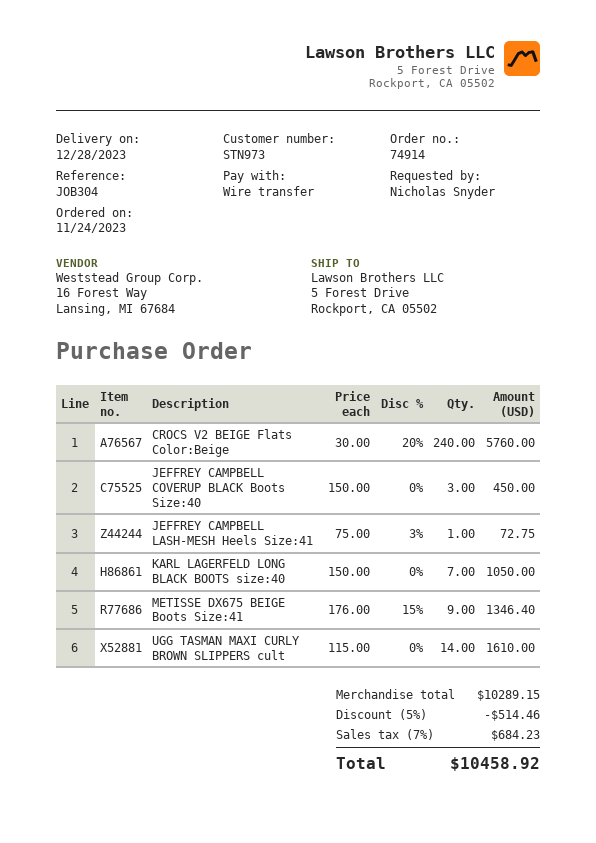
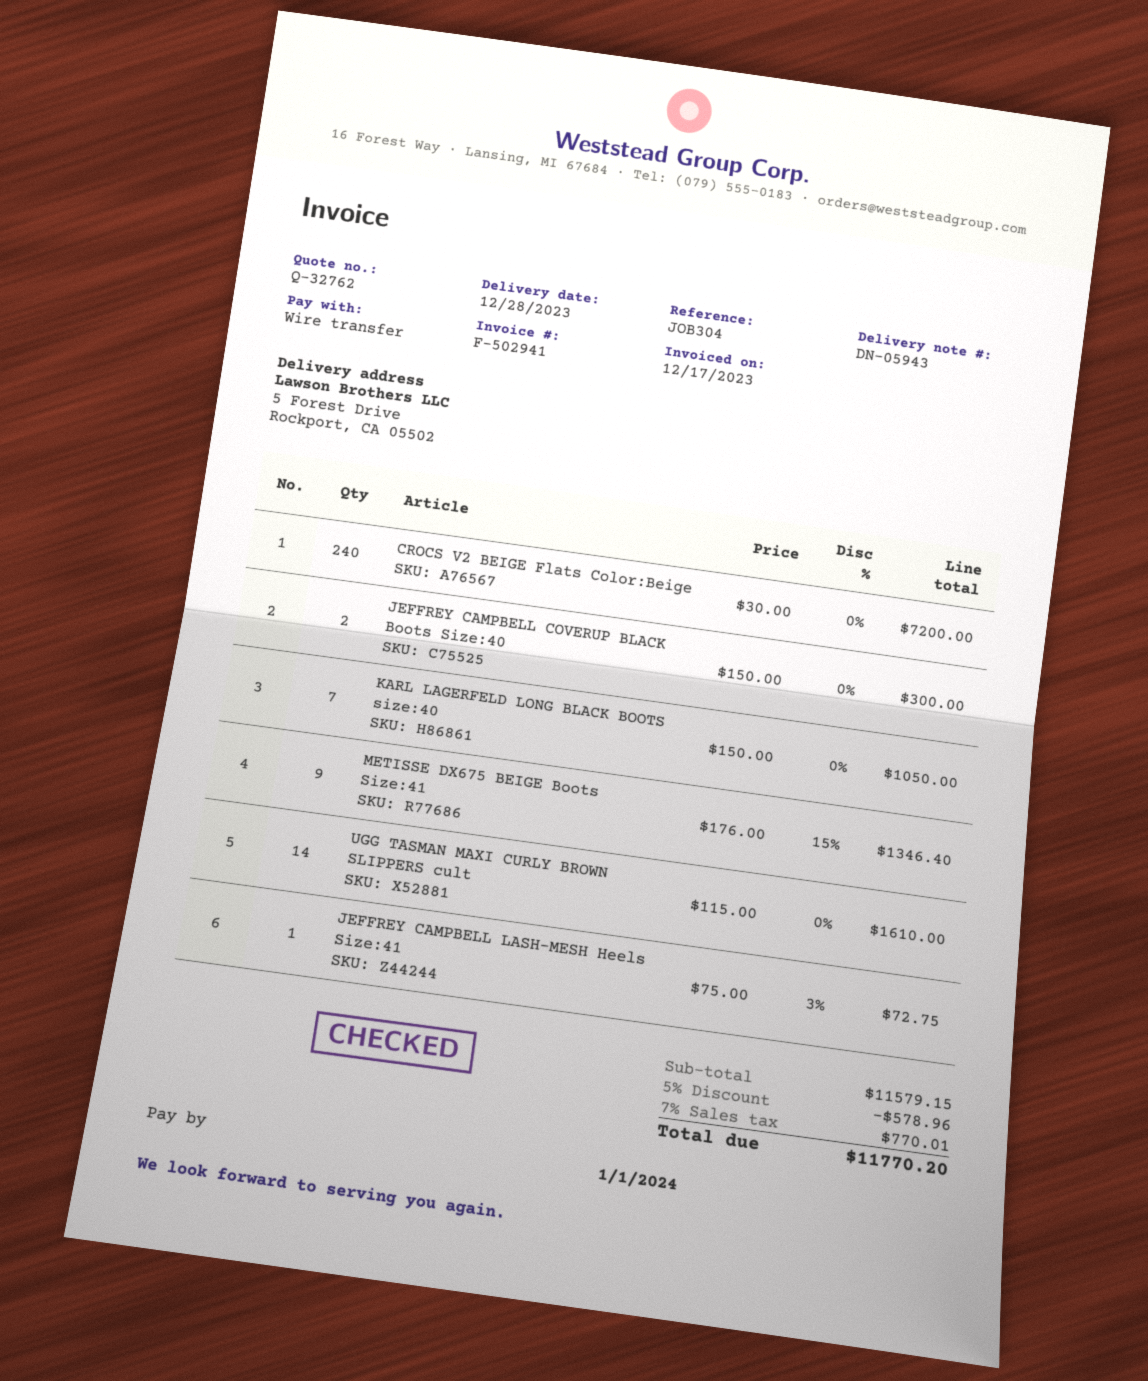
CROCS V2 BEIGE Flats Color:Beige: 240 x 30.00 - 20% = 5760.00 -> 240 x 30.00 = 7200.00
JEFFREY CAMPBELL COVERUP BLACK Boots Size:40: 3 x 150.00 = 450.00 -> 2 x 150.00 = 300.00
subtotal: 10289.15 -> 11579.15
discount: 5% = 514.46 -> 5% = 578.96
tax: 7% = 684.23 -> 7% = 770.01
total: 10458.92 -> 11770.20

